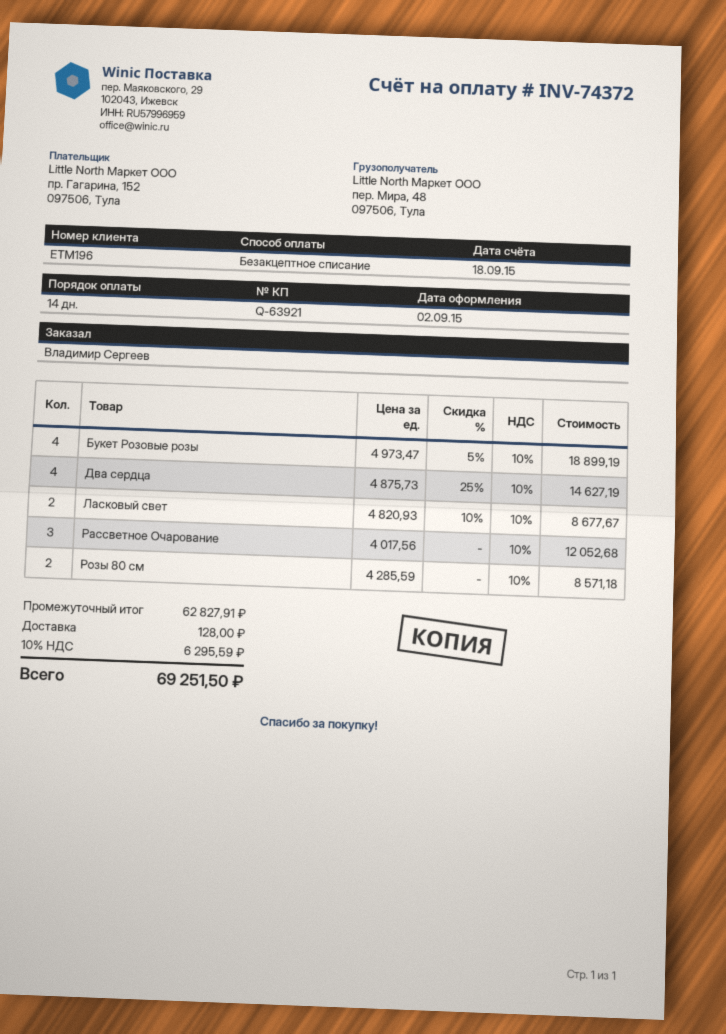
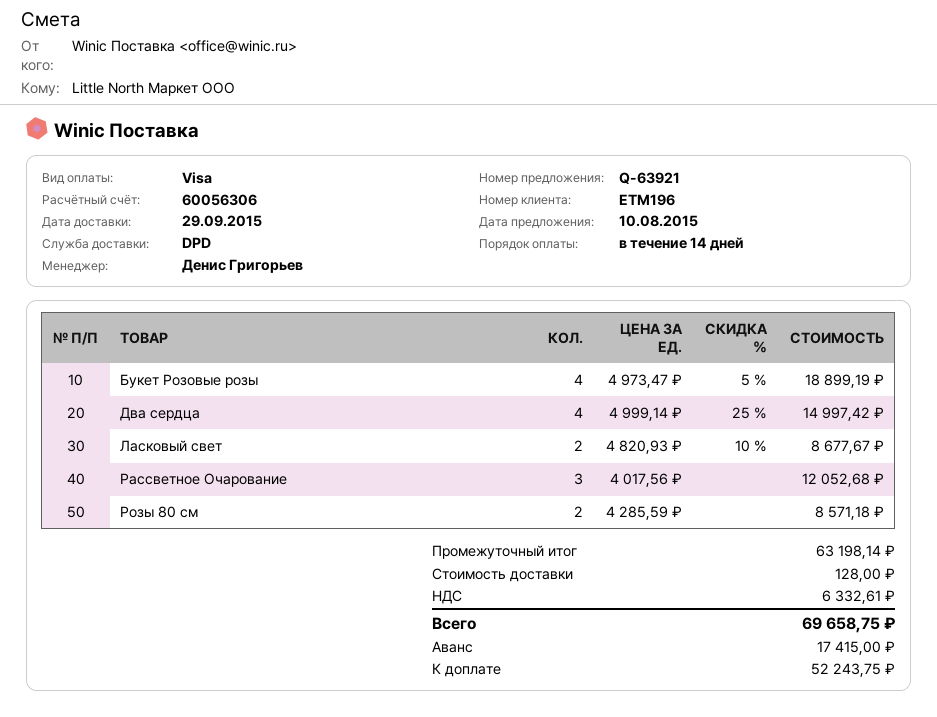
payment method: direct debit -> Visa
Два сердца: 4 x 4875.73 - 25% = 14627.19 -> 4 x 4999.14 - 25% = 14997.42
subtotal: 62827.91 -> 63198.14
tax: 6295.59 -> 6332.61
total: 69251.50 -> 69658.75

